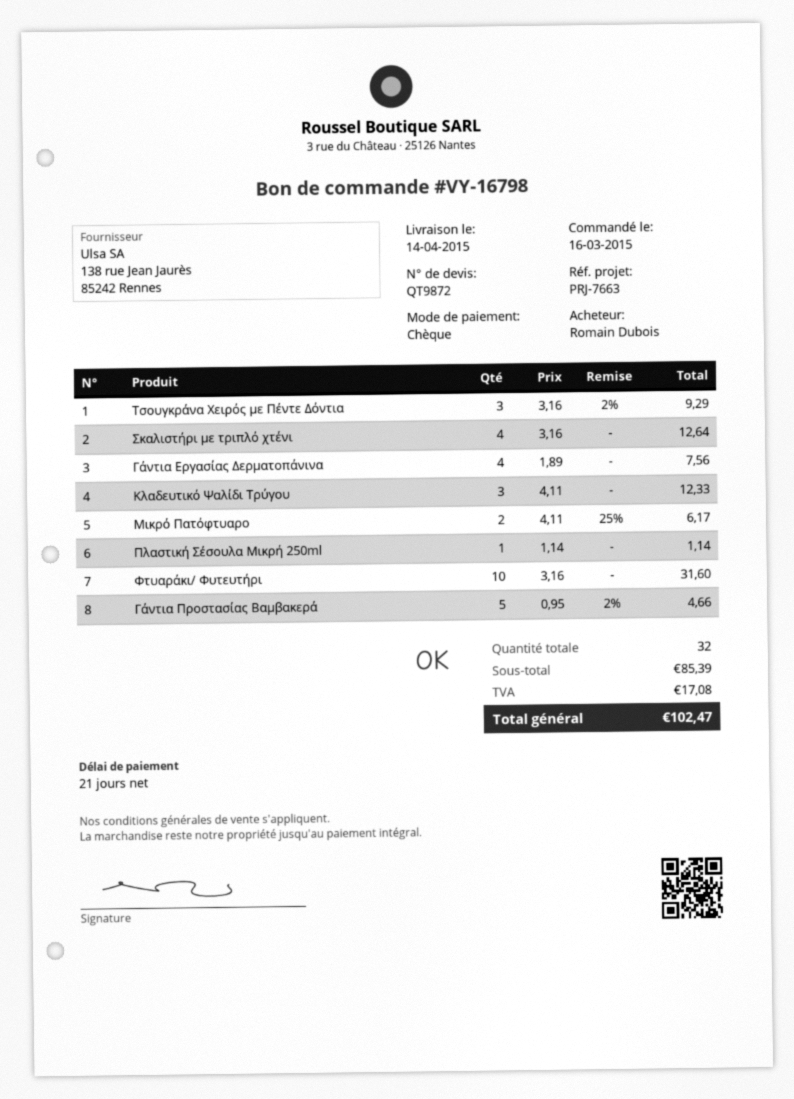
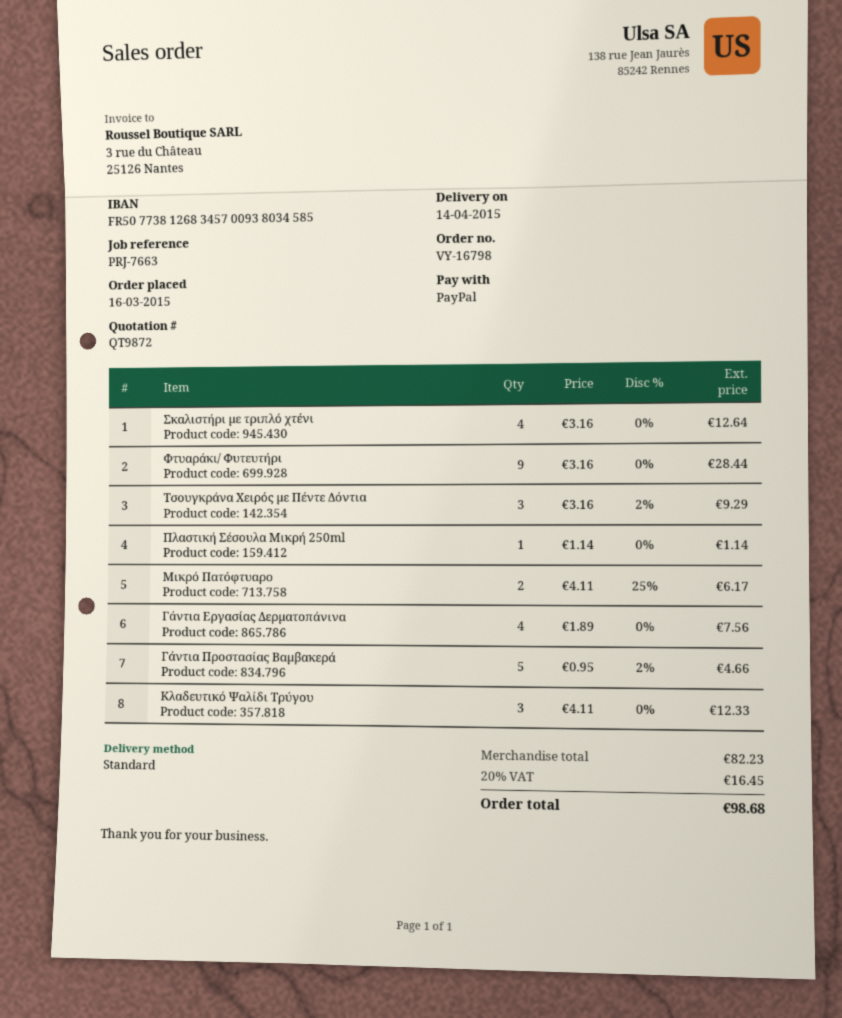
payment method: cheque -> PayPal
Φτυαράκι/ Φυτευτήρι: 10 x 3.16 = 31.60 -> 9 x 3.16 = 28.44
subtotal: 85.39 -> 82.23
tax: 17.08 -> 16.45
total: 102.47 -> 98.68

